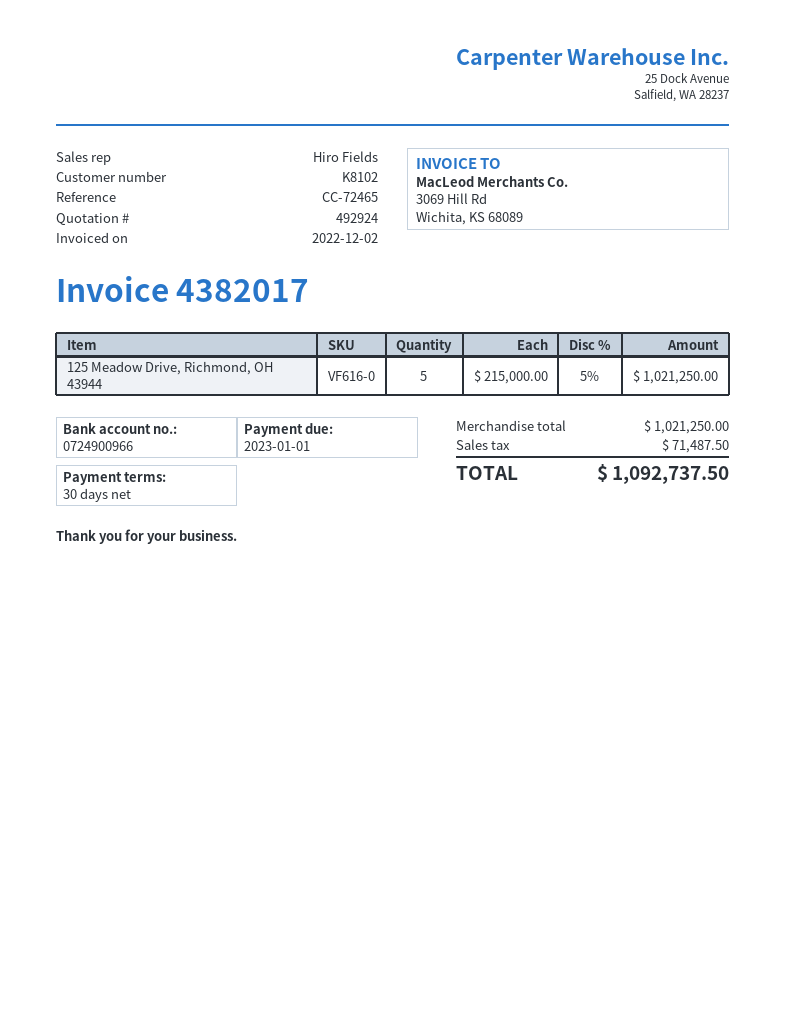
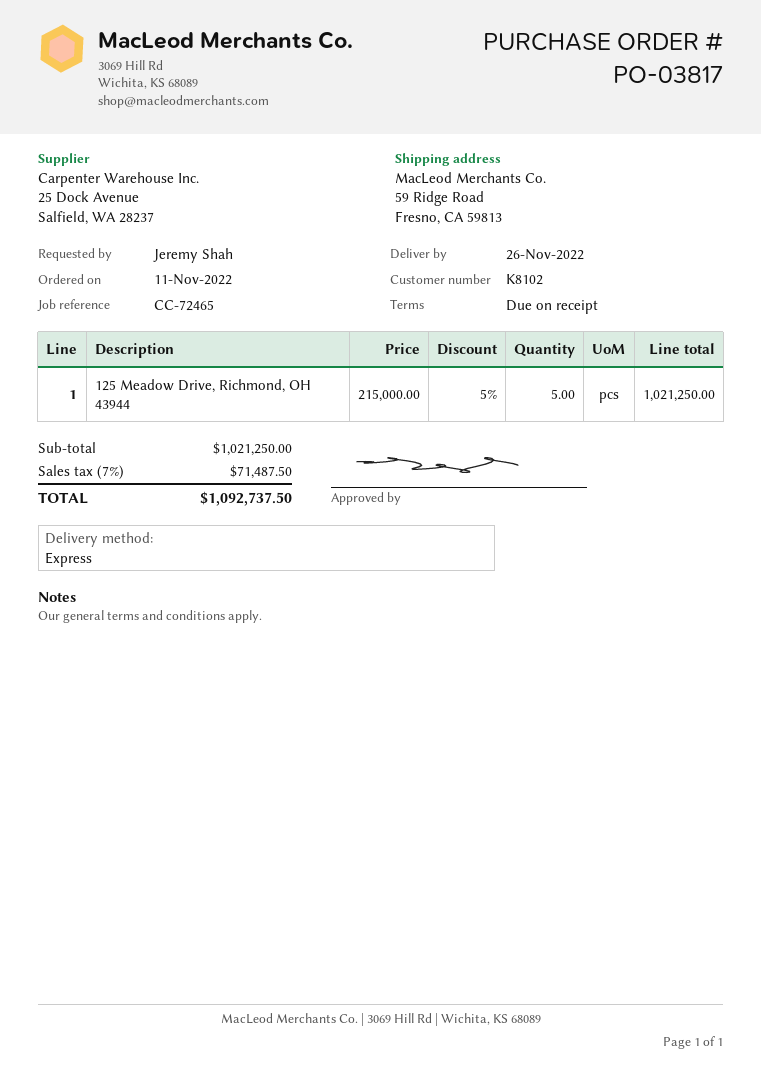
payment terms: 30 days -> on receipt

